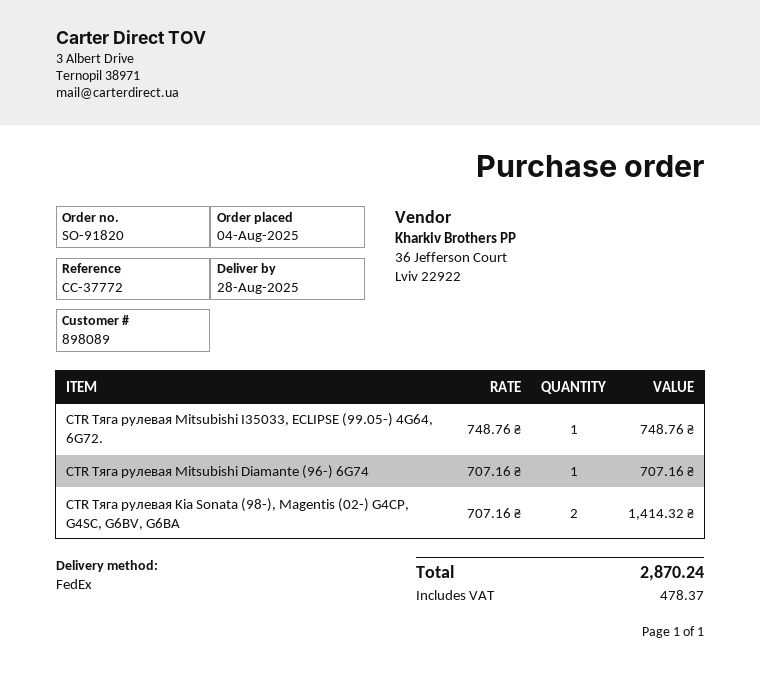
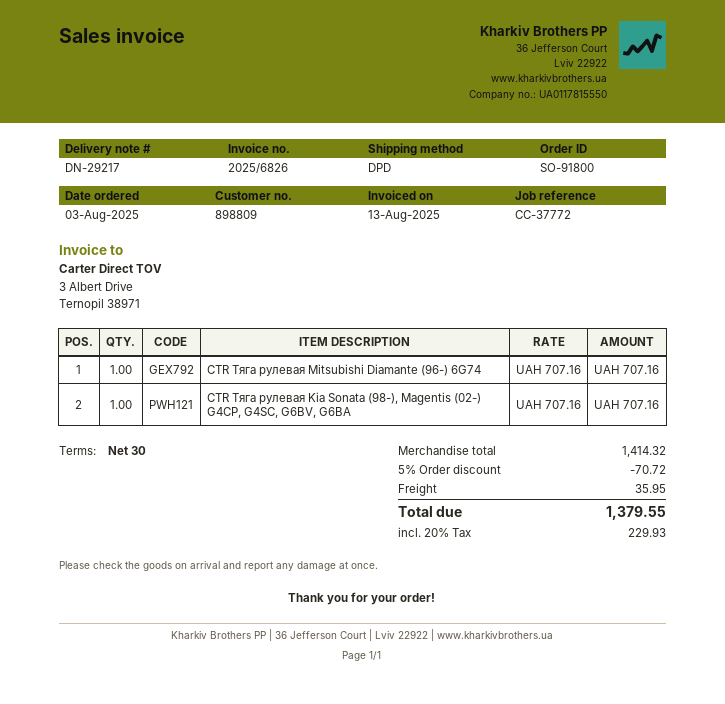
order number: SO-91820 -> SO-91800
order date: 2025-08-04 -> 2025-08-03
customer number: 898089 -> 898809
shipping method: FedEx -> DPD
CTR Тяга рулевая Mitsubishi I35033, ECLIPSE (99.05-) 4G64, 6G72.: 1 x 748.76 = 748.76 -> none
CTR Тяга рулевая Kia Sonata (98-), Magentis (02-) G4CP, G4SC, G6BV, G6BA: 2 x 707.16 = 1414.32 -> 1 x 707.16 = 707.16
discount: none -> 5% = 70.72
shipping: none -> 35.95
tax: 478.37 -> 229.93
total: 2870.24 -> 1379.55

